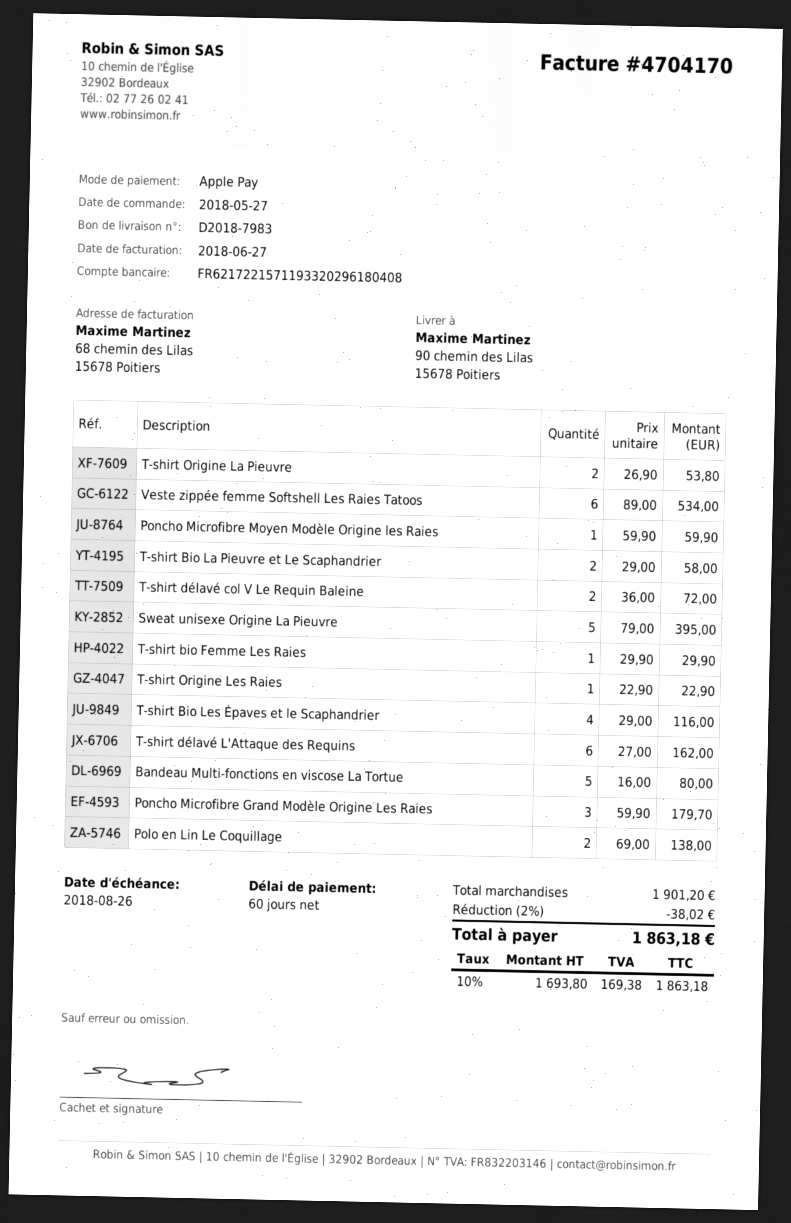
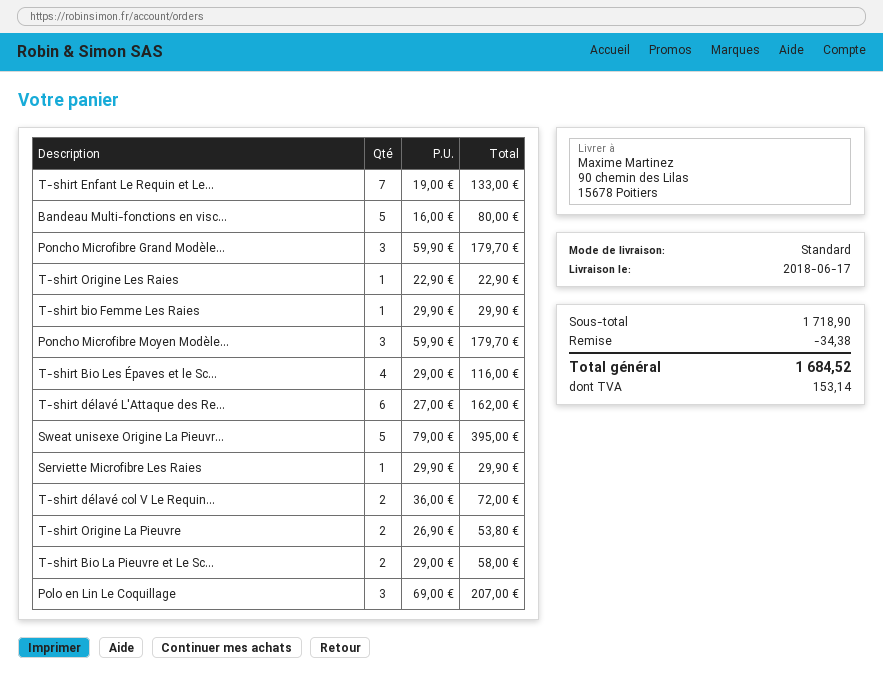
Veste zippée femme Softshell Les Raies Tatoos: 6 x 89.00 = 534.00 -> none
Poncho Microfibre Moyen Modèle Origine les Raies: 1 x 59.90 = 59.90 -> 3 x 59.90 = 179.70
Polo en Lin Le Coquillage: 2 x 69.00 = 138.00 -> 3 x 69.00 = 207.00
T-shirt Enfant Le Requin et Le...: none -> 7 x 19.00 = 133.00
Serviette Microfibre Les Raies: none -> 1 x 29.90 = 29.90
subtotal: 1901.20 -> 1718.90
discount: 38.02 -> 34.38
tax: 169.38 -> 153.14
total: 1863.18 -> 1684.52

